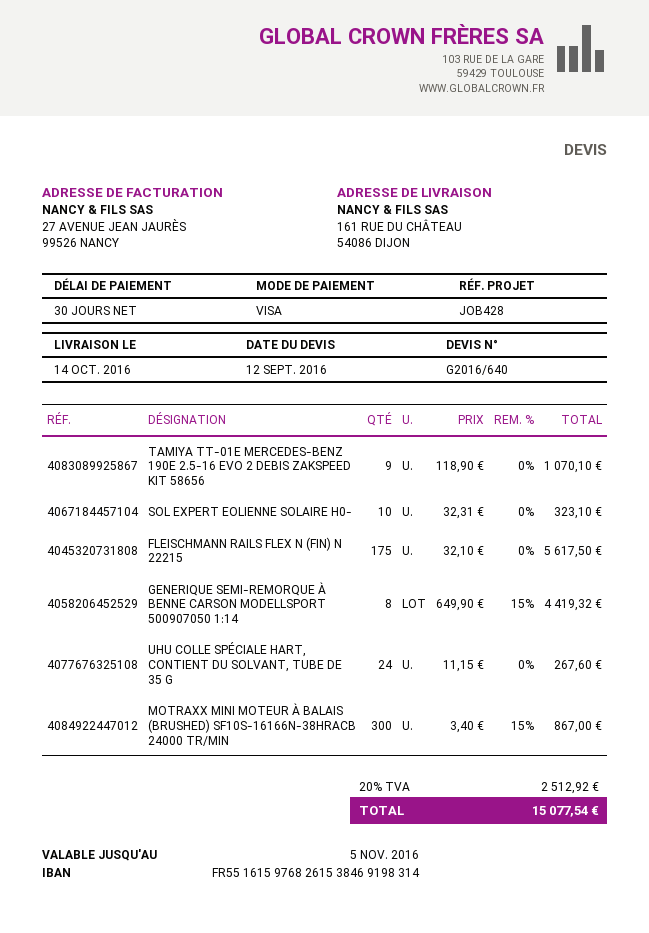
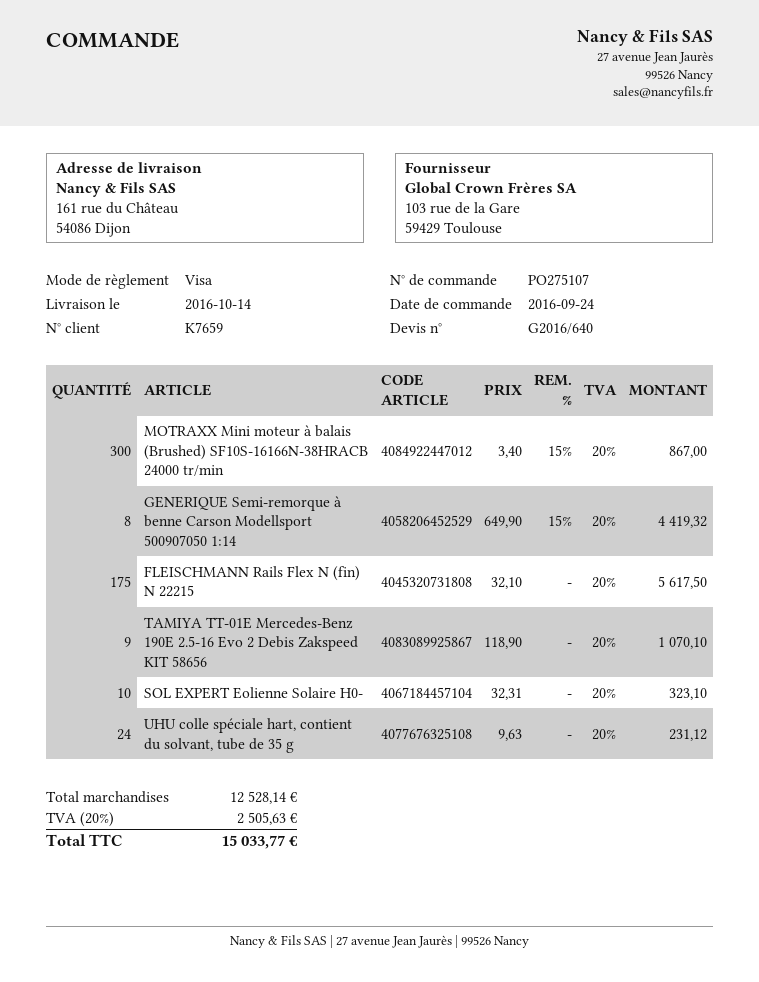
UHU COLLE SPÉCIALE HART, CONTIENT DU SOLVANT, TUBE DE 35 G: 24 x 11.15 = 267.60 -> 24 x 9.63 = 231.12
tax: 20% = 2512.92 -> 20% = 2505.63
total: 15077.54 -> 15033.77

